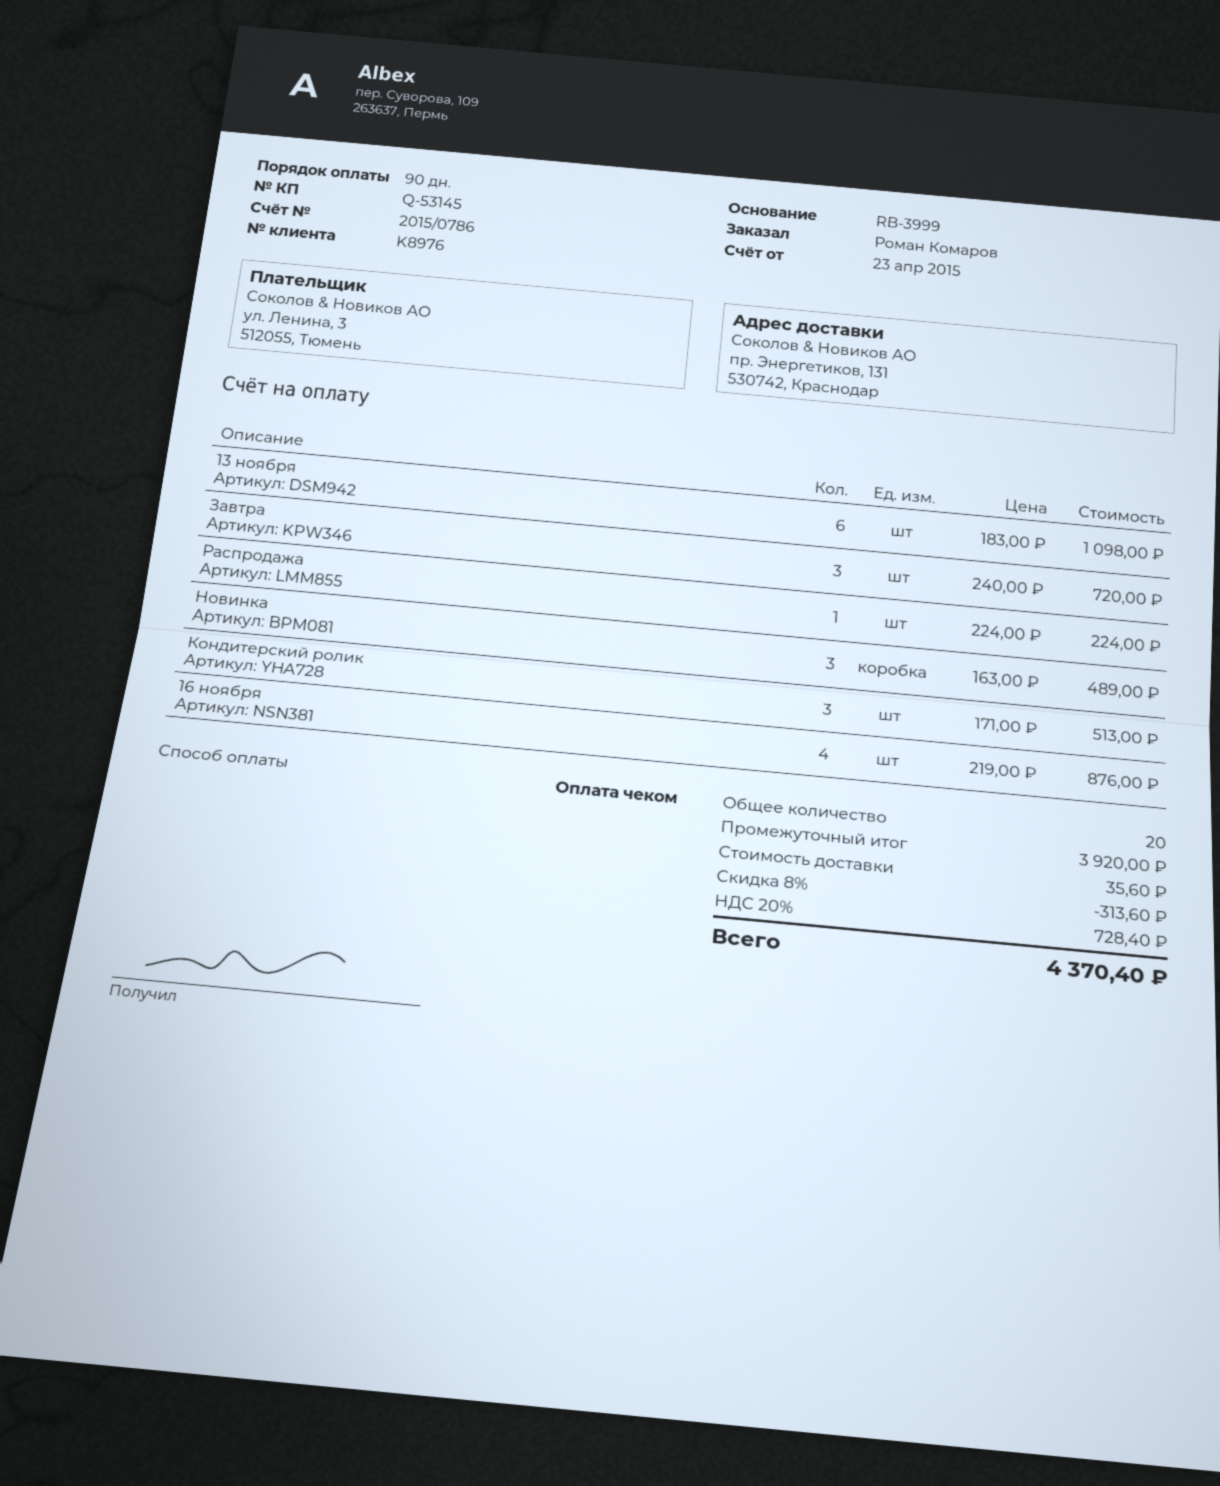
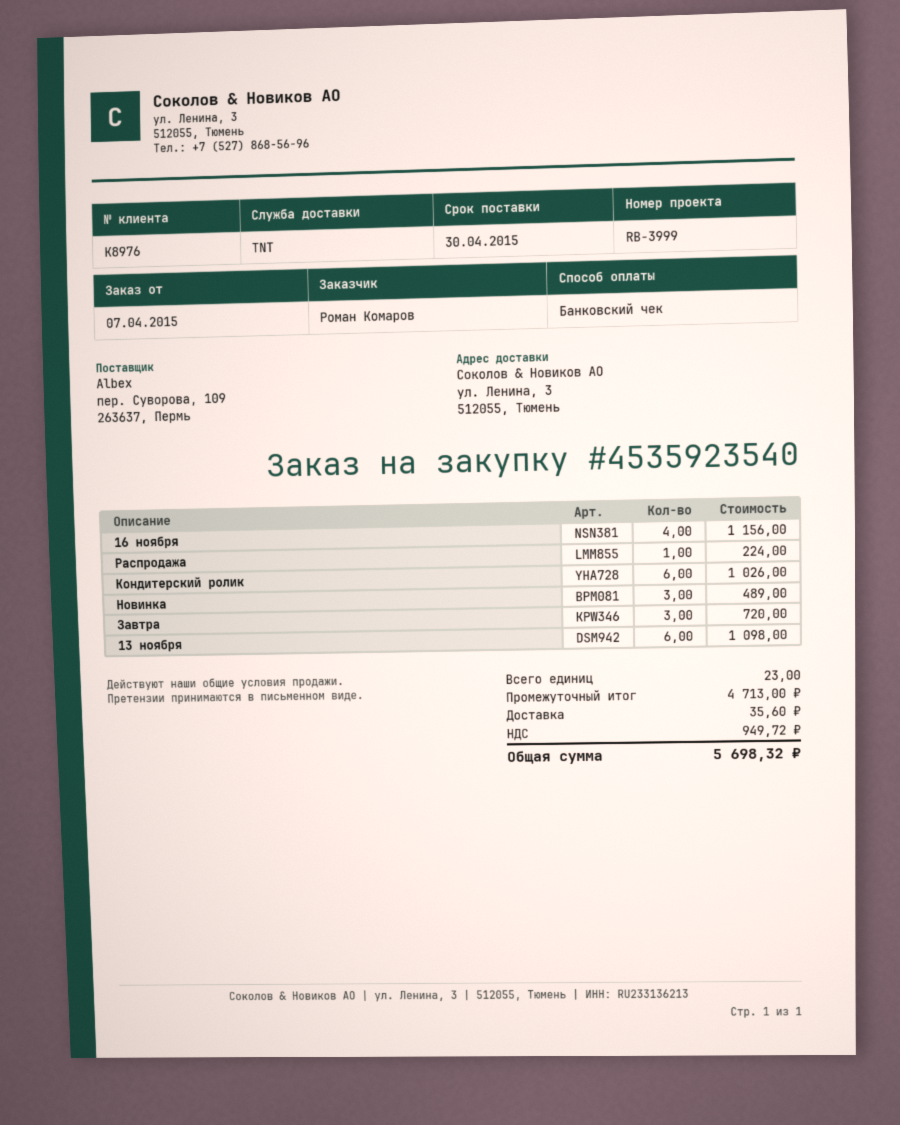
ship to: пр. Энергетиков, 131, 530742, Краснодар -> ул. Ленина, 3, 512055, Тюмень
Кондитерский ролик: 3 for 513.00 -> 6 for 1026.00
16 ноября: 4 for 876.00 -> 4 for 1156.00
total quantity: 20 -> 23
subtotal: 3920.00 -> 4713.00
discount: 8% = 313.60 -> none
tax: 728.40 -> 949.72
total: 4370.40 -> 5698.32

